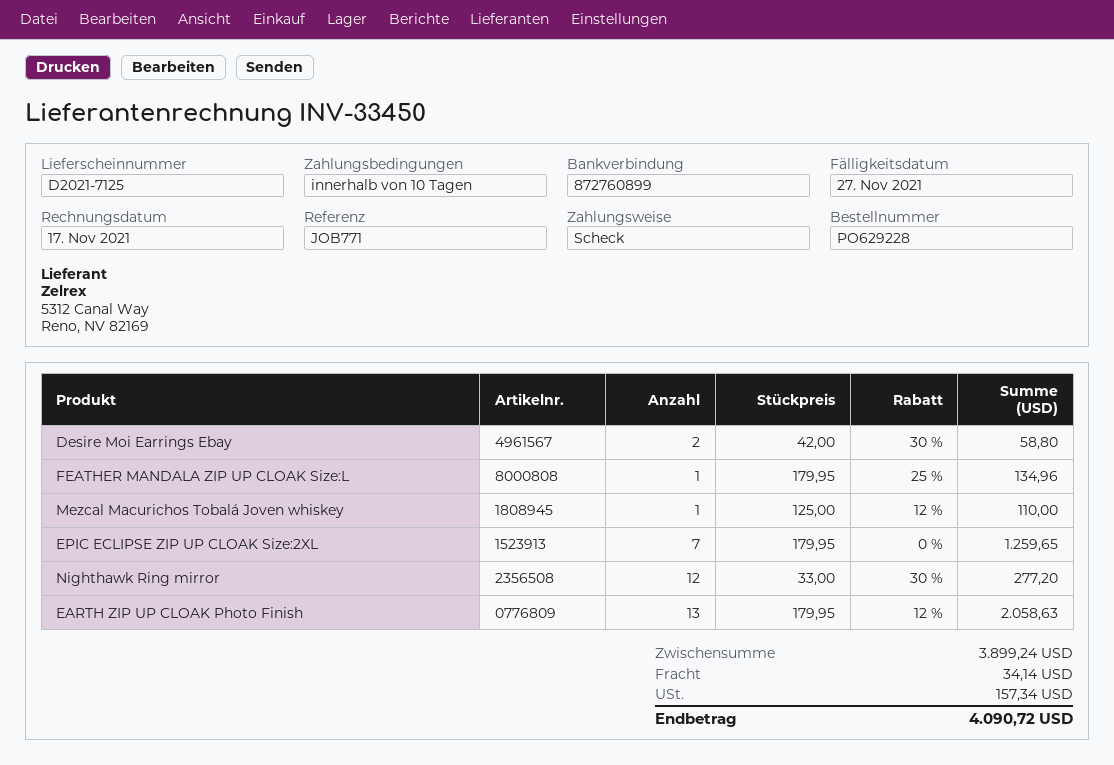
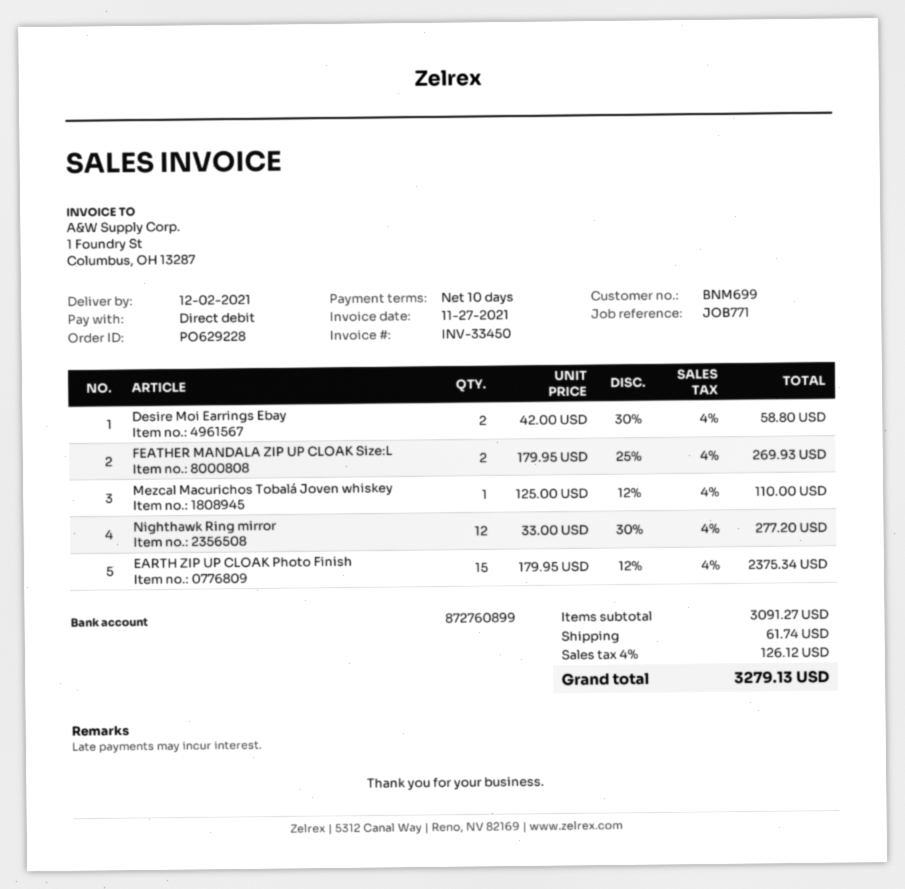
invoice date: 2021-11-17 -> 2021-11-27
payment method: cheque -> direct debit
FEATHER MANDALA ZIP UP CLOAK Size:L: 1 x 179.95 - 25% = 134.96 -> 2 x 179.95 - 25% = 269.93
EPIC ECLIPSE ZIP UP CLOAK Size:2XL: 7 x 179.95 = 1259.65 -> none
EARTH ZIP UP CLOAK Photo Finish: 13 x 179.95 - 12% = 2058.63 -> 15 x 179.95 - 12% = 2375.34
subtotal: 3899.24 -> 3091.27
shipping: 34.14 -> 61.74
tax: 157.34 -> 126.12
total: 4090.72 -> 3279.13

